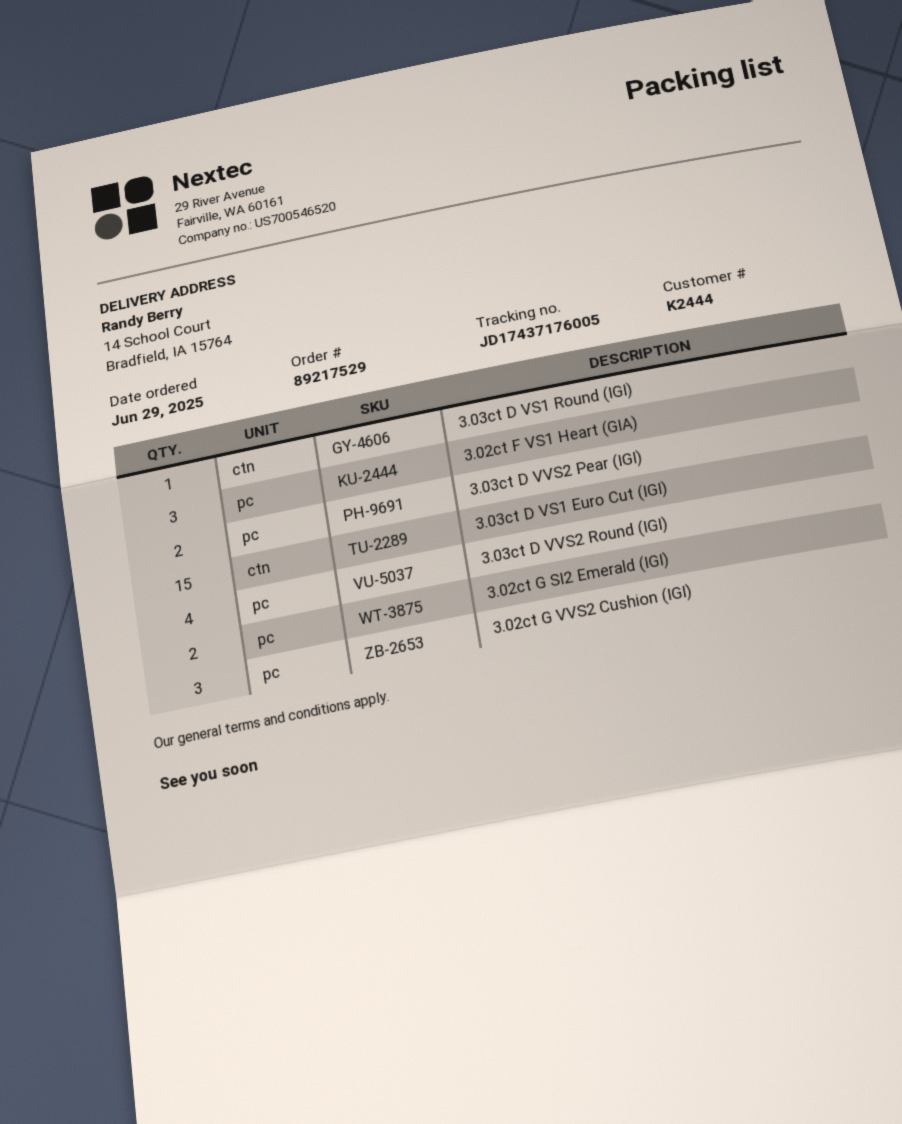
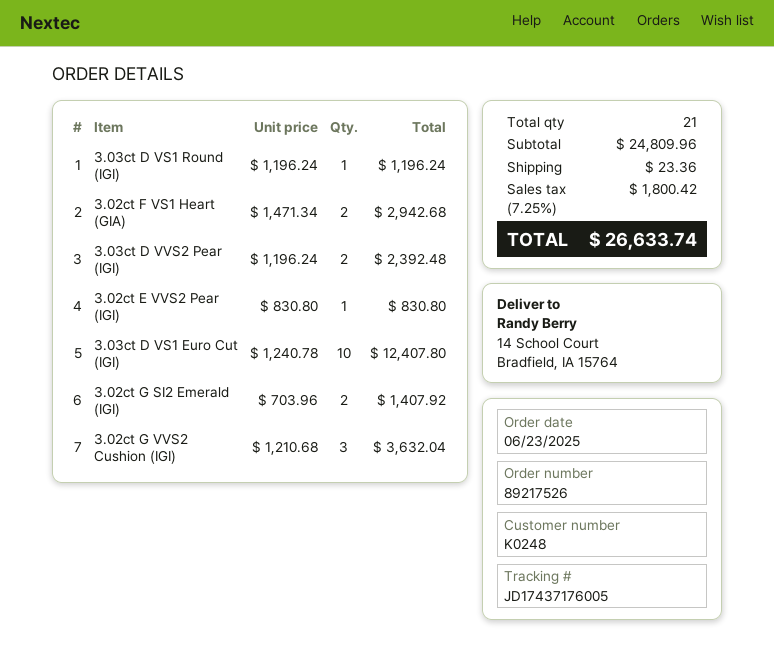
order number: 89217529 -> 89217526
order date: 2025-06-29 -> 2025-06-23
customer number: K2444 -> K0248
3.02ct F VS1 Heart (GIA): 3 -> 2
3.03ct D VS1 Euro Cut (IGI): 15 -> 10
3.03ct D VVS2 Round (IGI): 4 -> none
3.02ct E VVS2 Pear (IGI): none -> 1

